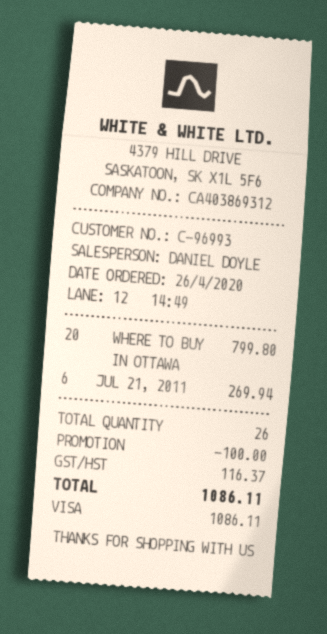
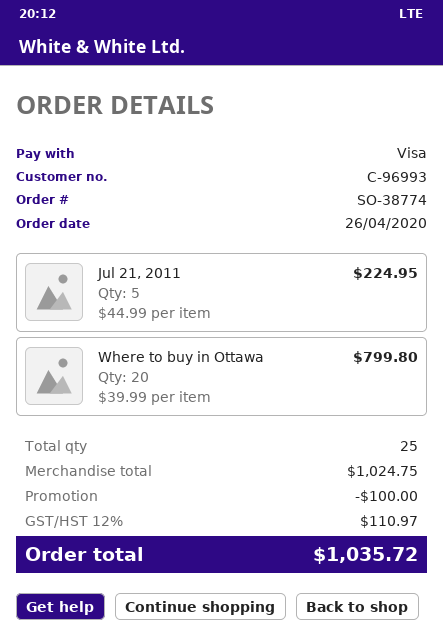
JUL 21, 2011: 6 for 269.94 -> 5 for 224.95
total quantity: 26 -> 25
tax: 116.37 -> 110.97
total: 1086.11 -> 1035.72

